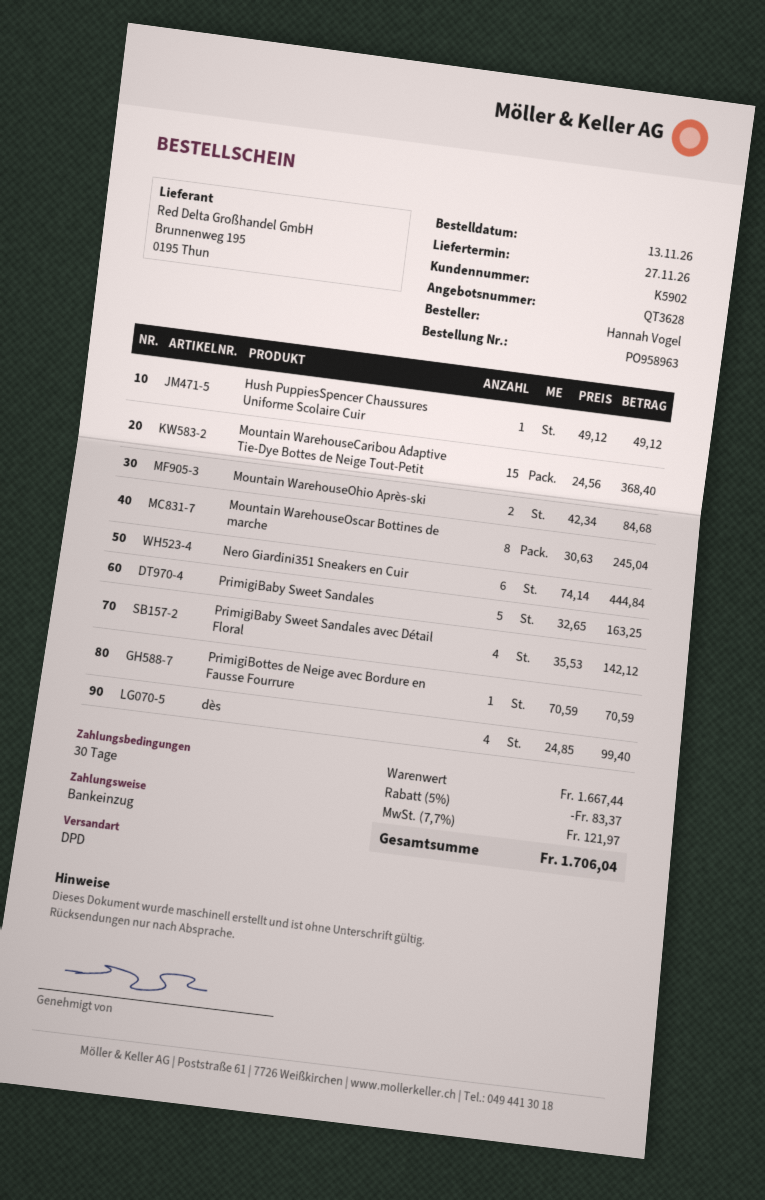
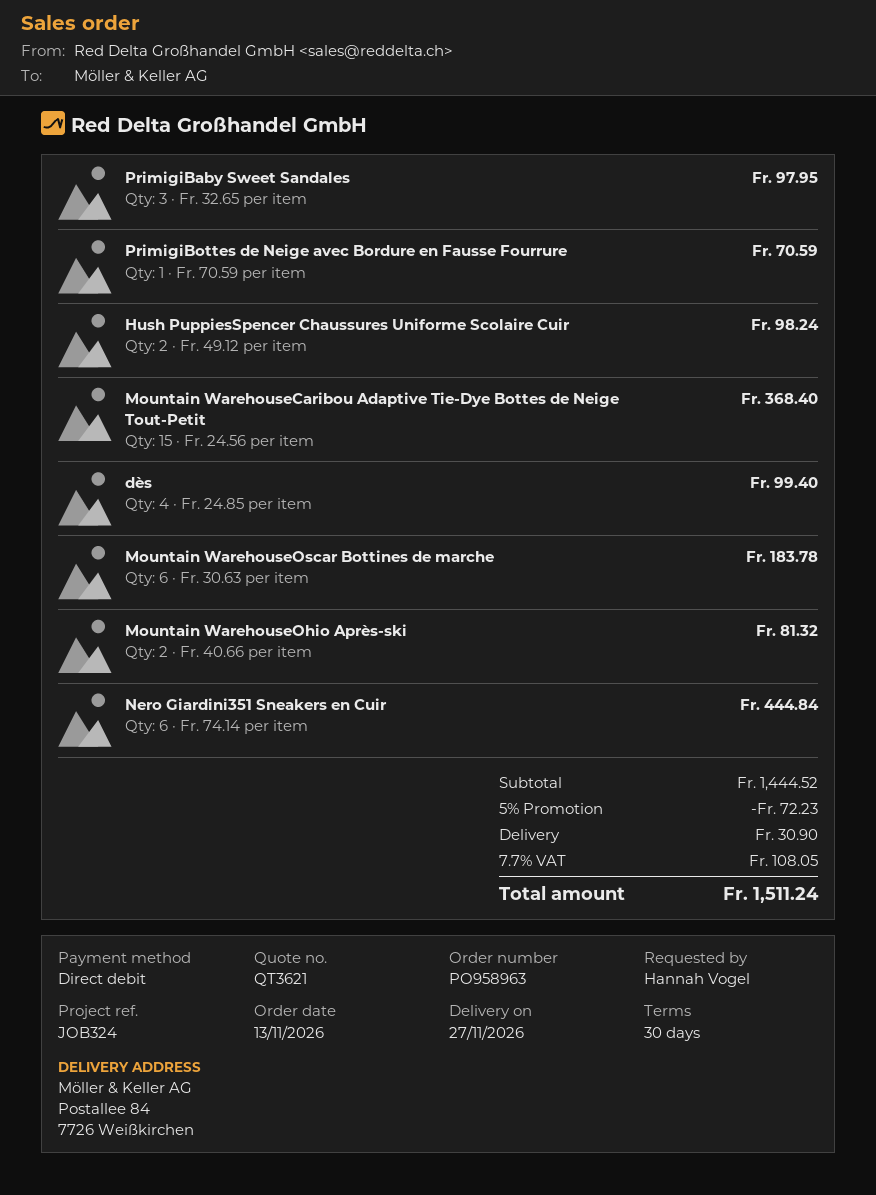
quote number: QT3628 -> QT3621
Hush PuppiesSpencer Chaussures Uniforme Scolaire Cuir: 1 x 49.12 = 49.12 -> 2 x 49.12 = 98.24
Mountain WarehouseOhio Après-ski: 2 x 42.34 = 84.68 -> 2 x 40.66 = 81.32
Mountain WarehouseOscar Bottines de marche: 8 x 30.63 = 245.04 -> 6 x 30.63 = 183.78
PrimigiBaby Sweet Sandales: 5 x 32.65 = 163.25 -> 3 x 32.65 = 97.95
PrimigiBaby Sweet Sandales avec Détail Floral: 4 x 35.53 = 142.12 -> none
subtotal: 1667.44 -> 1444.52
discount: 5% = 83.37 -> 5% = 72.23
shipping: none -> 30.90
tax: 7.7% = 121.97 -> 7.7% = 108.05
total: 1706.04 -> 1511.24

